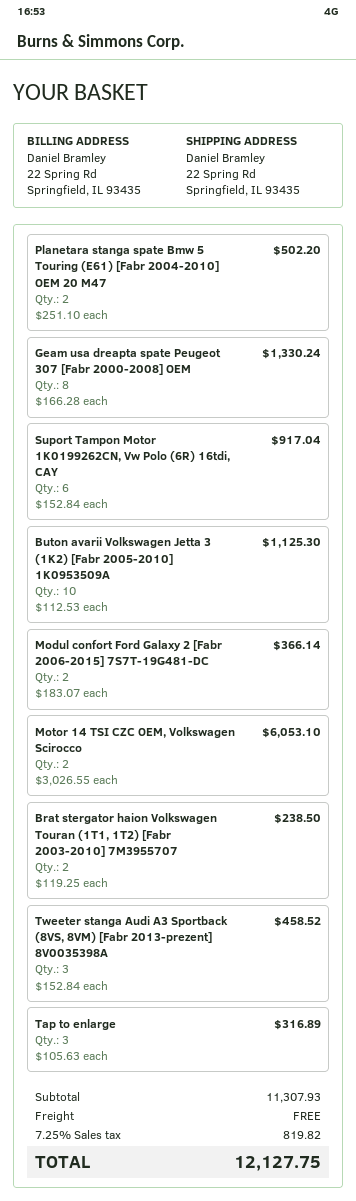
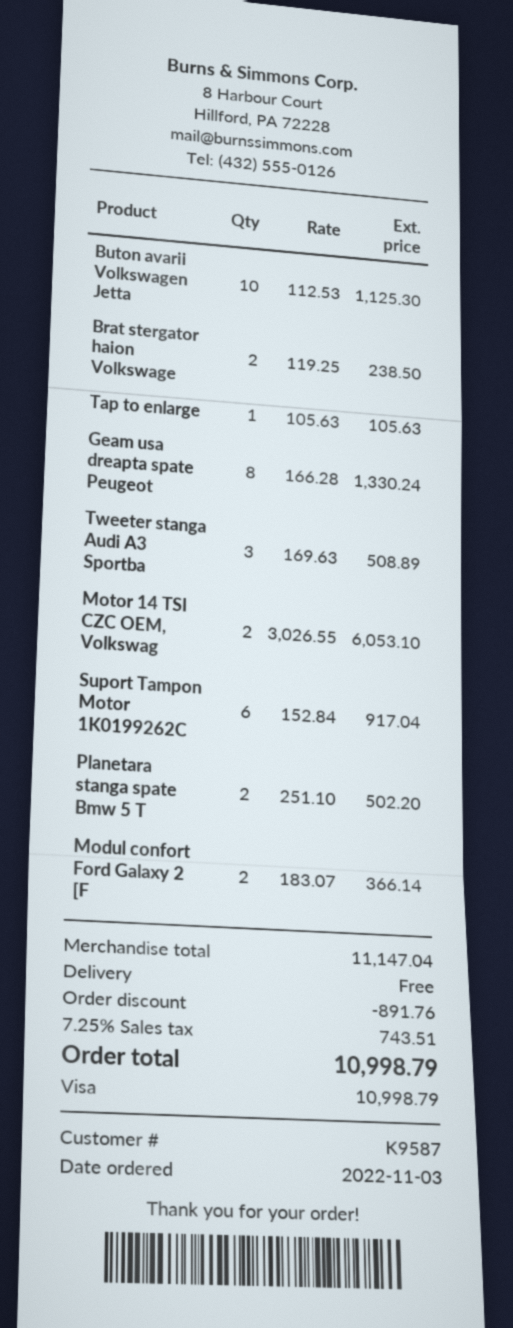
Tweeter stanga Audi A3 Sportback (8VS, 8VM) [Fabr 2013-prezent] 8V0035398A: 3 x 152.84 = 458.52 -> 3 x 169.63 = 508.89
Tap to enlarge: 3 x 105.63 = 316.89 -> 1 x 105.63 = 105.63
subtotal: 11307.93 -> 11147.04
discount: none -> 891.76
tax: 7.25% = 819.82 -> 7.25% = 743.51
total: 12127.75 -> 10998.79

